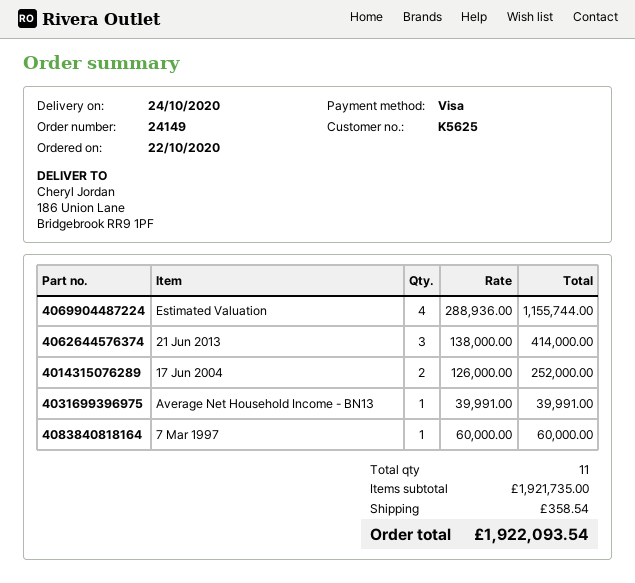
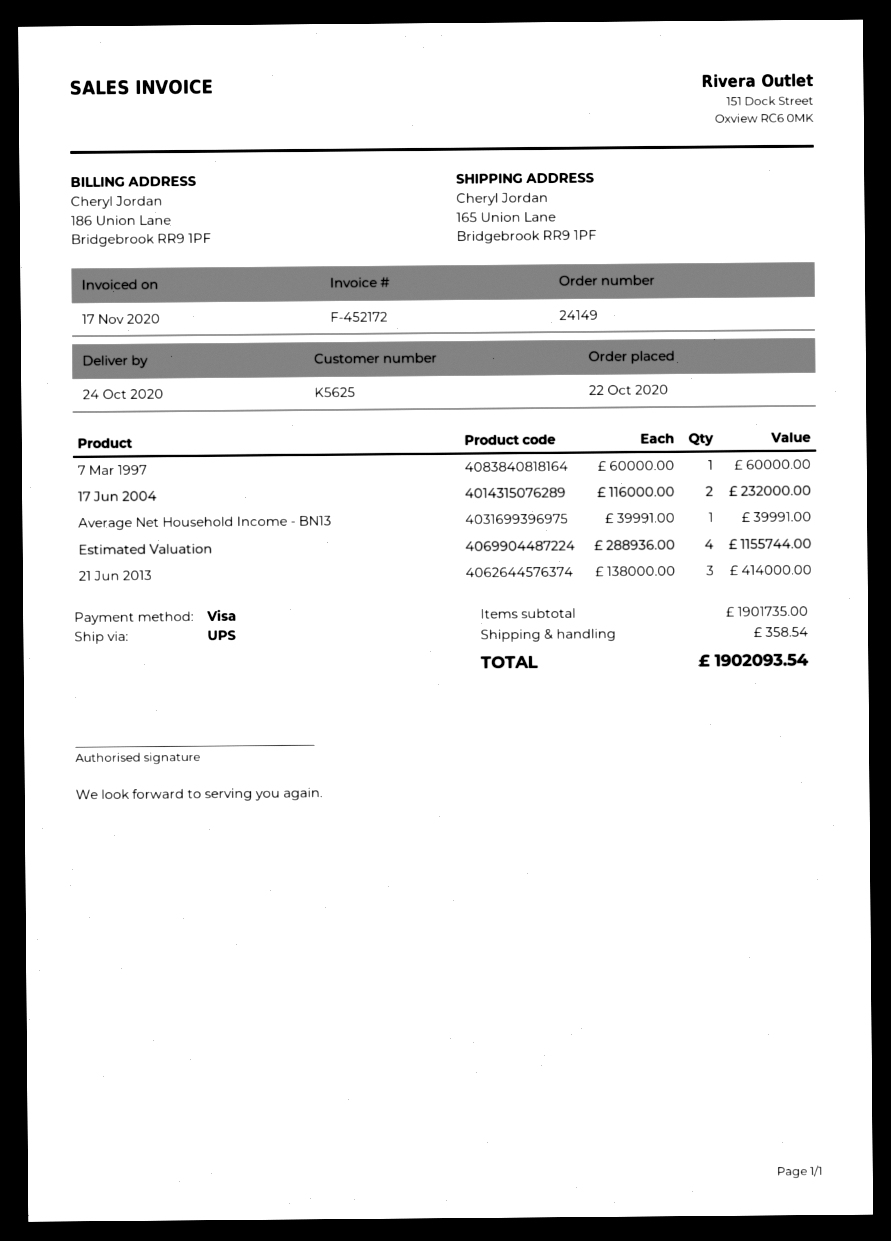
ship to: 186 Union Lane, Bridgebrook RR9 1PF -> 165 Union Lane, Bridgebrook RR9 1PF
17 Jun 2004: 2 x 126000.00 = 252000.00 -> 2 x 116000.00 = 232000.00
subtotal: 1921735.00 -> 1901735.00
total: 1922093.54 -> 1902093.54

